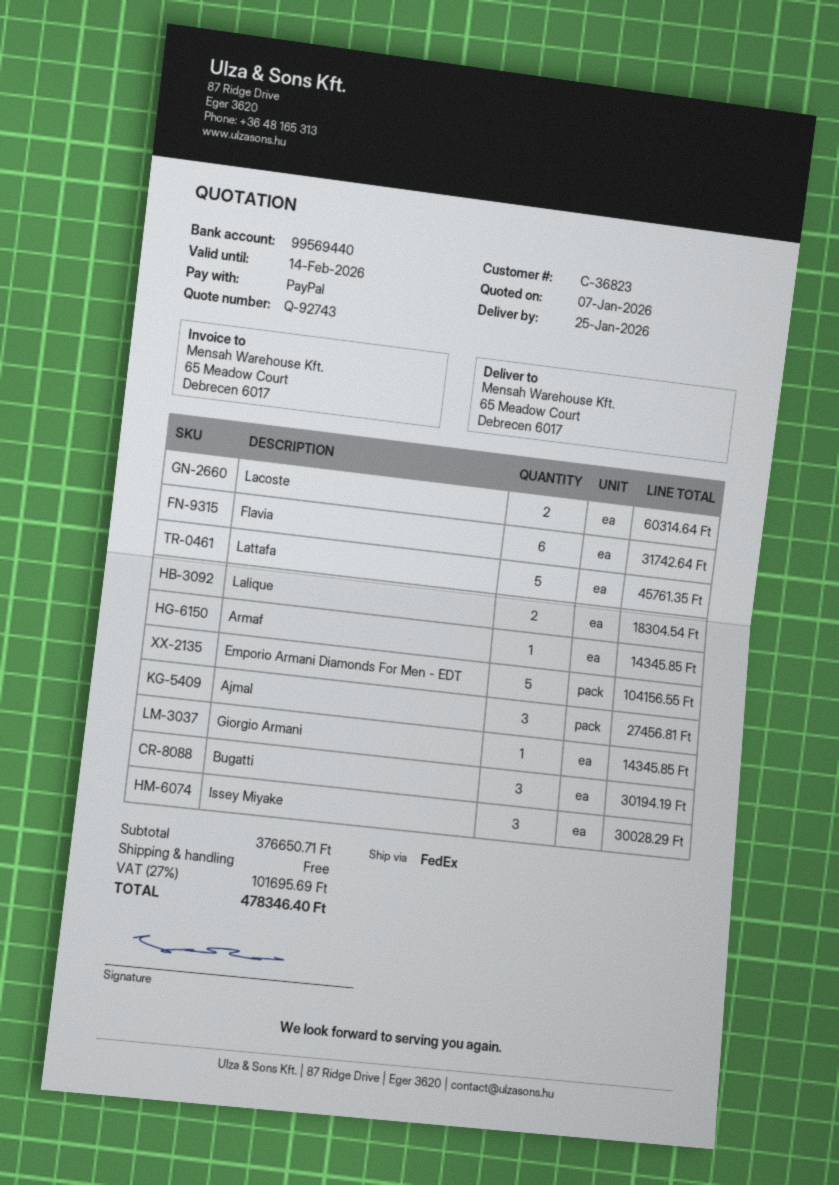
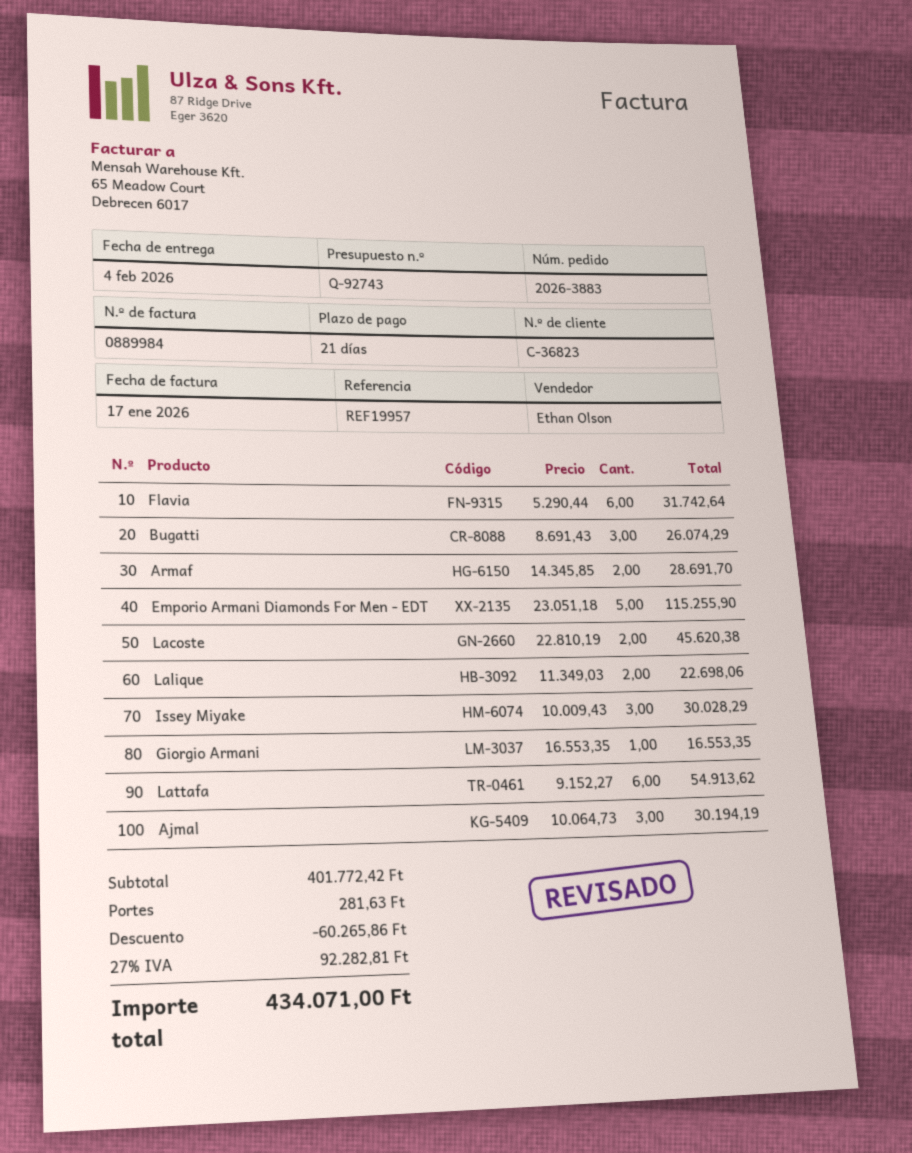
delivery date: 2026-01-25 -> 2026-02-04
Lacoste: 2 for 60314.64 -> 2 for 45620.38
Lattafa: 5 for 45761.35 -> 6 for 54913.62
Lalique: 2 for 18304.54 -> 2 for 22698.06
Armaf: 1 for 14345.85 -> 2 for 28691.70
Emporio Armani Diamonds For Men - EDT: 5 for 104156.55 -> 5 for 115255.90
Ajmal: 3 for 27456.81 -> 3 for 30194.19
Giorgio Armani: 1 for 14345.85 -> 1 for 16553.35
Bugatti: 3 for 30194.19 -> 3 for 26074.29
subtotal: 376650.71 -> 401772.42
discount: none -> 60265.86
shipping: 0.00 -> 281.63
tax: 27% = 101695.69 -> 27% = 92282.81
total: 478346.40 -> 434071.00

